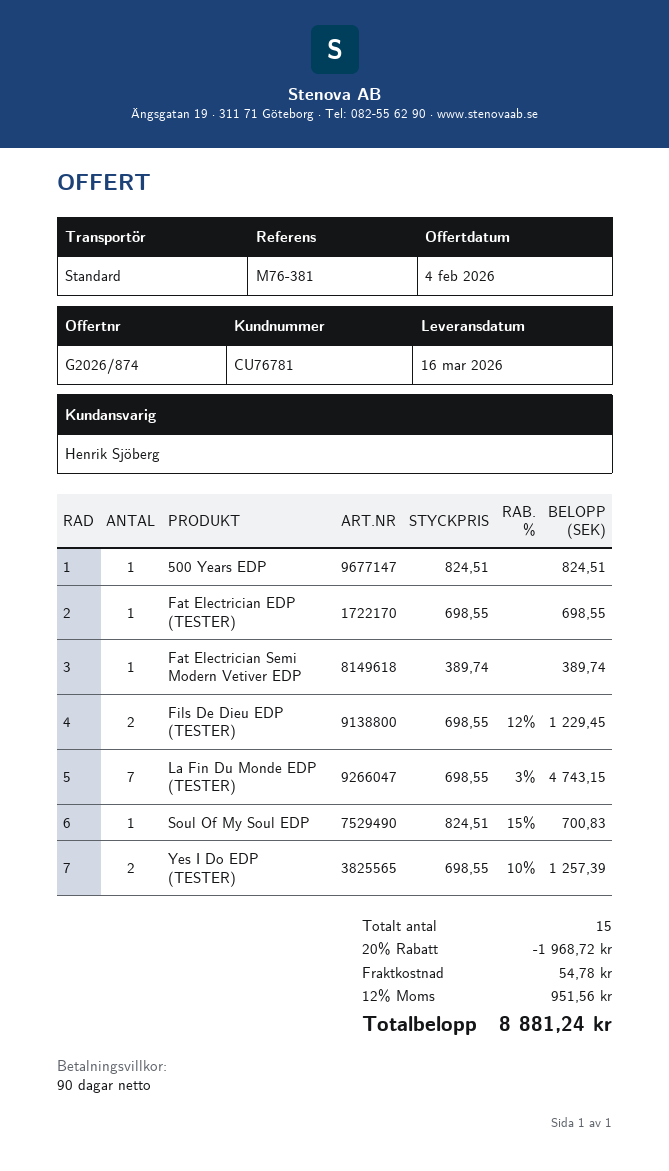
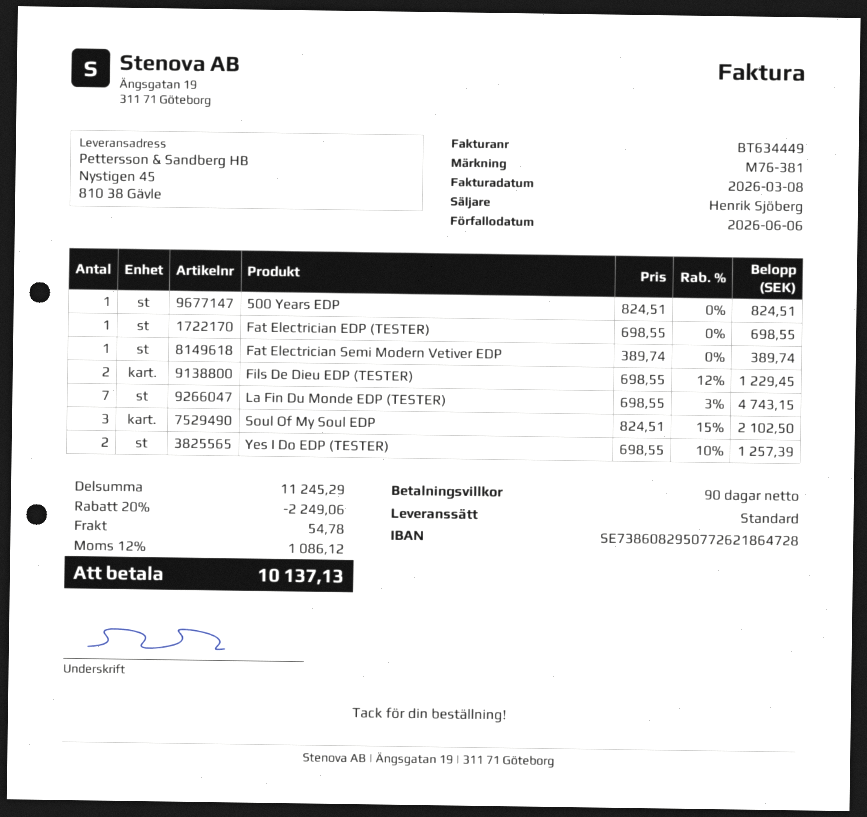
Soul Of My Soul EDP: 1 x 824.51 - 15% = 700.83 -> 3 x 824.51 - 15% = 2102.50
discount: 20% = 1968.72 -> 20% = 2249.06
tax: 12% = 951.56 -> 12% = 1086.12
total: 8881.24 -> 10137.13

